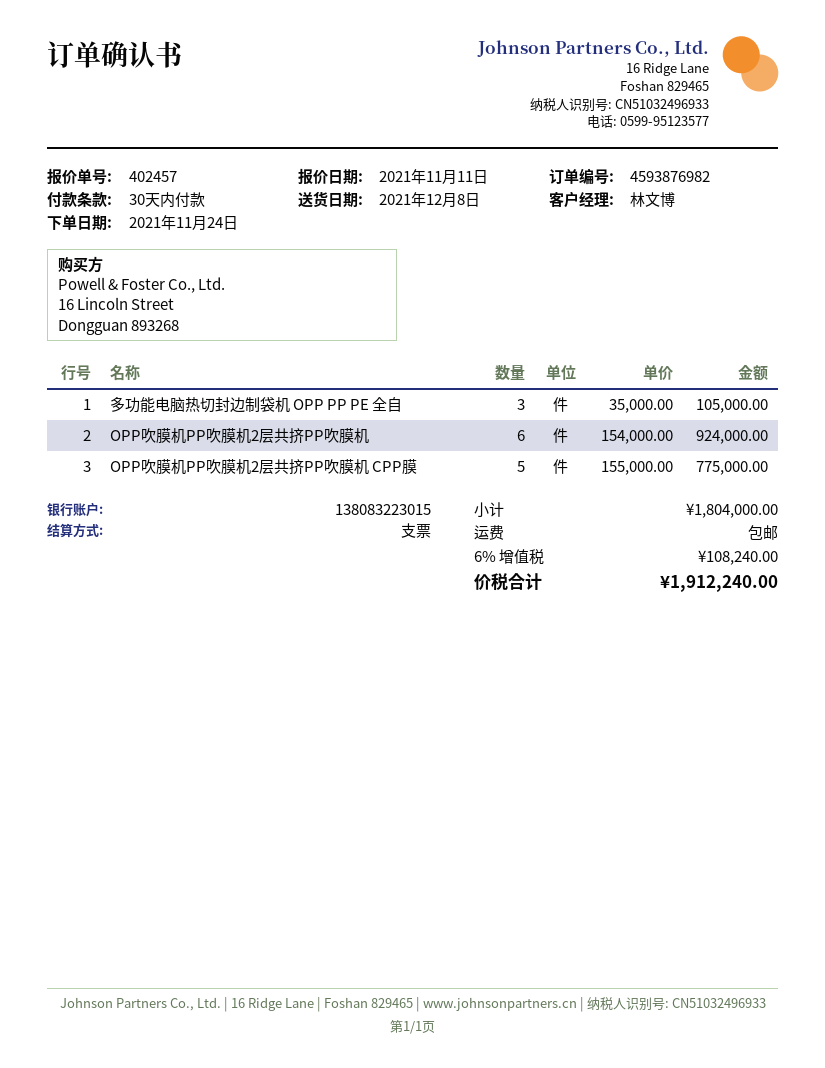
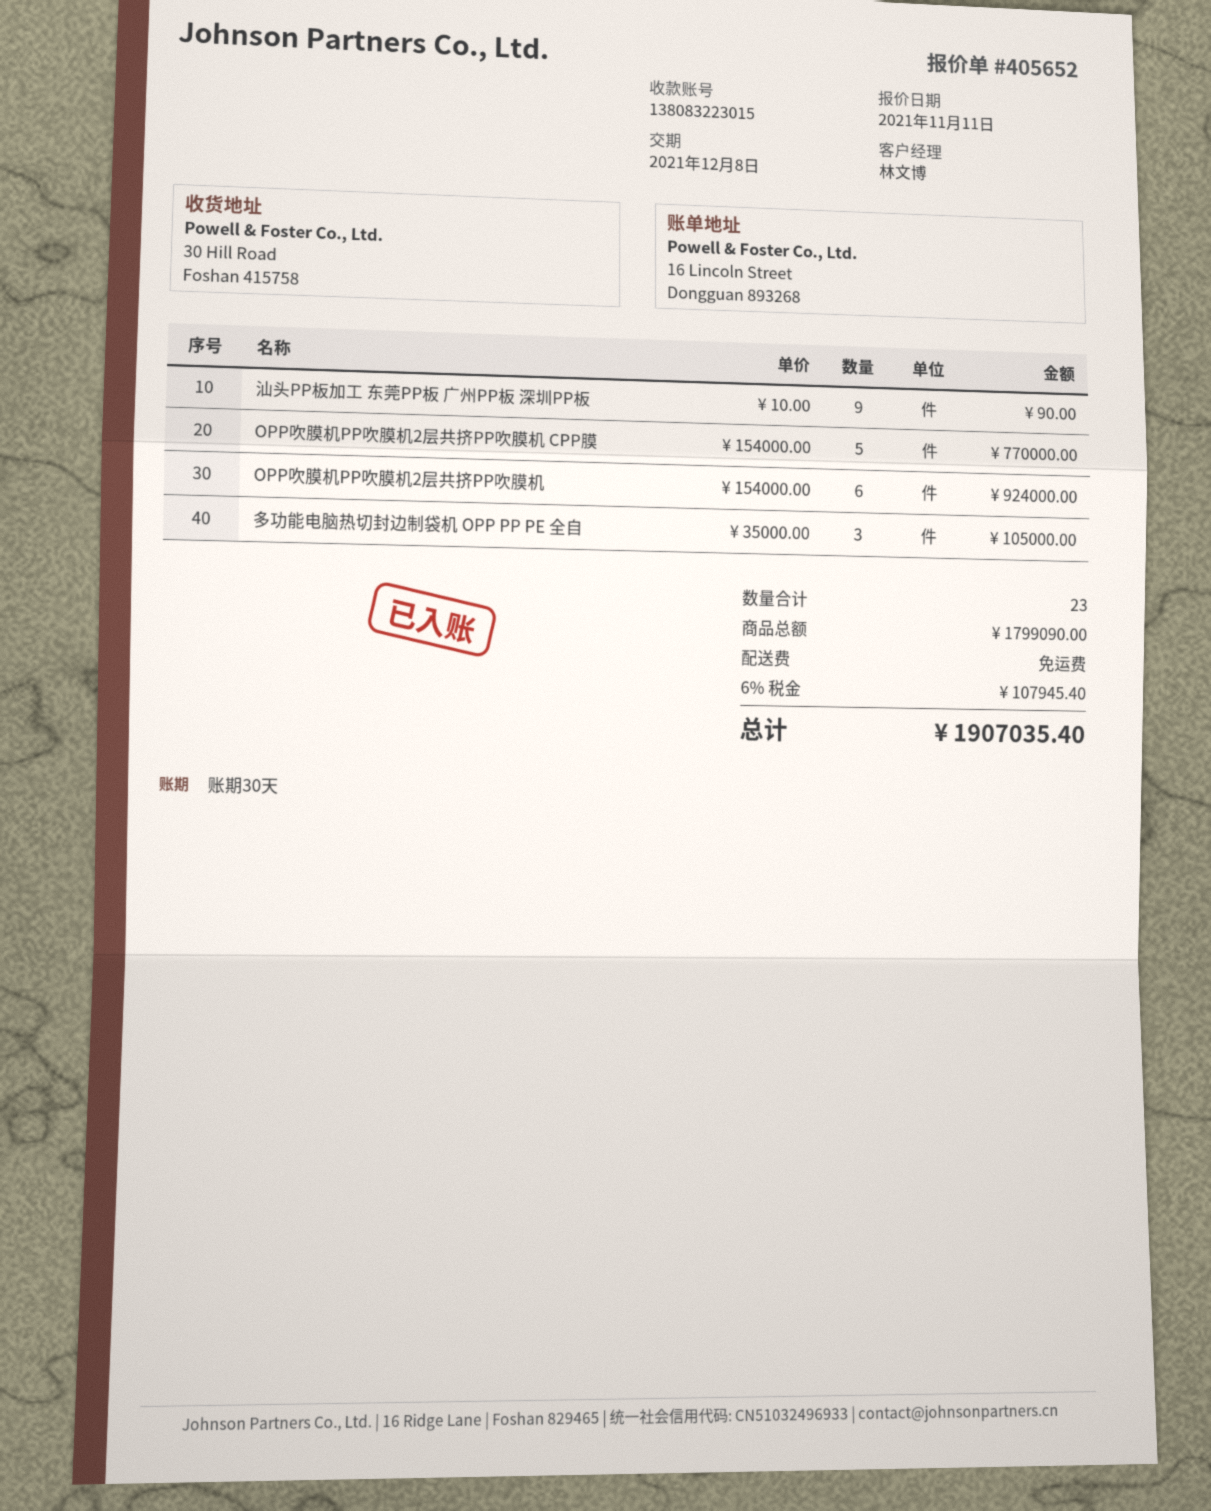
quote number: 402457 -> 405652
OPP吹膜机PP吹膜机2层共挤PP吹膜机 CPP膜: 5 x 155000.00 = 775000.00 -> 5 x 154000.00 = 770000.00
汕头PP板加工 东莞PP板 广州PP板 深圳PP板: none -> 9 x 10.00 = 90.00
subtotal: 1804000.00 -> 1799090.00
tax: 6% = 108240.00 -> 6% = 107945.40
total: 1912240.00 -> 1907035.40

